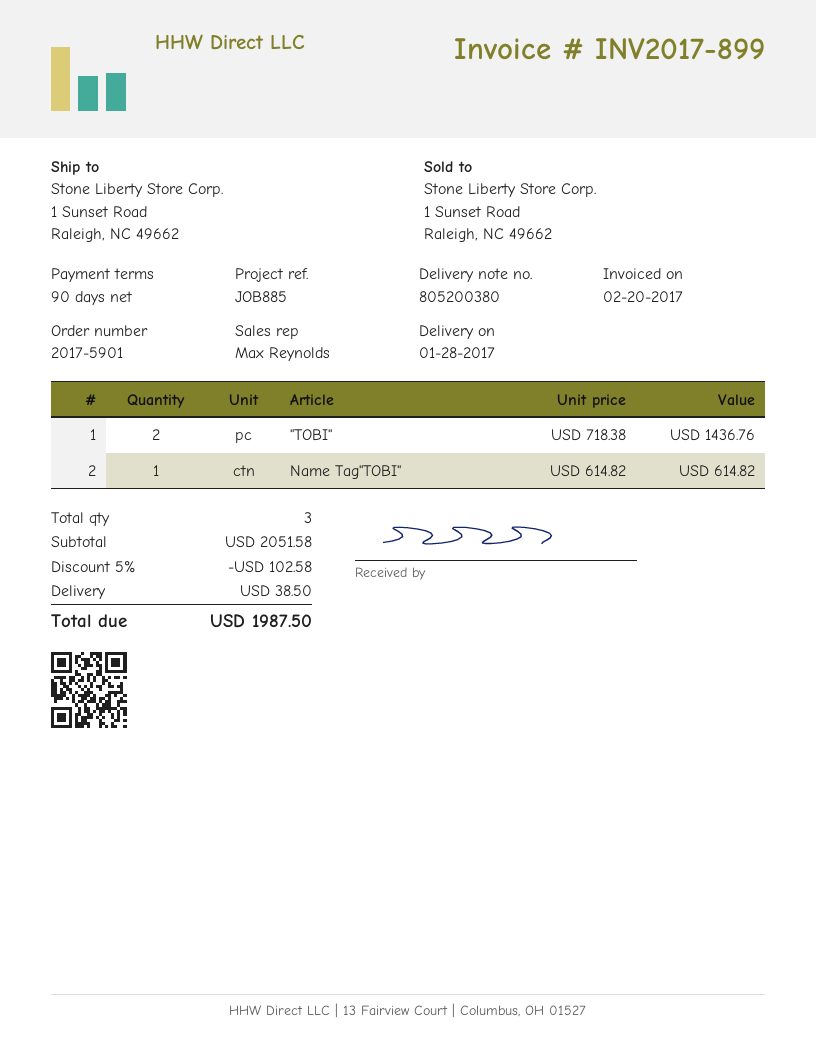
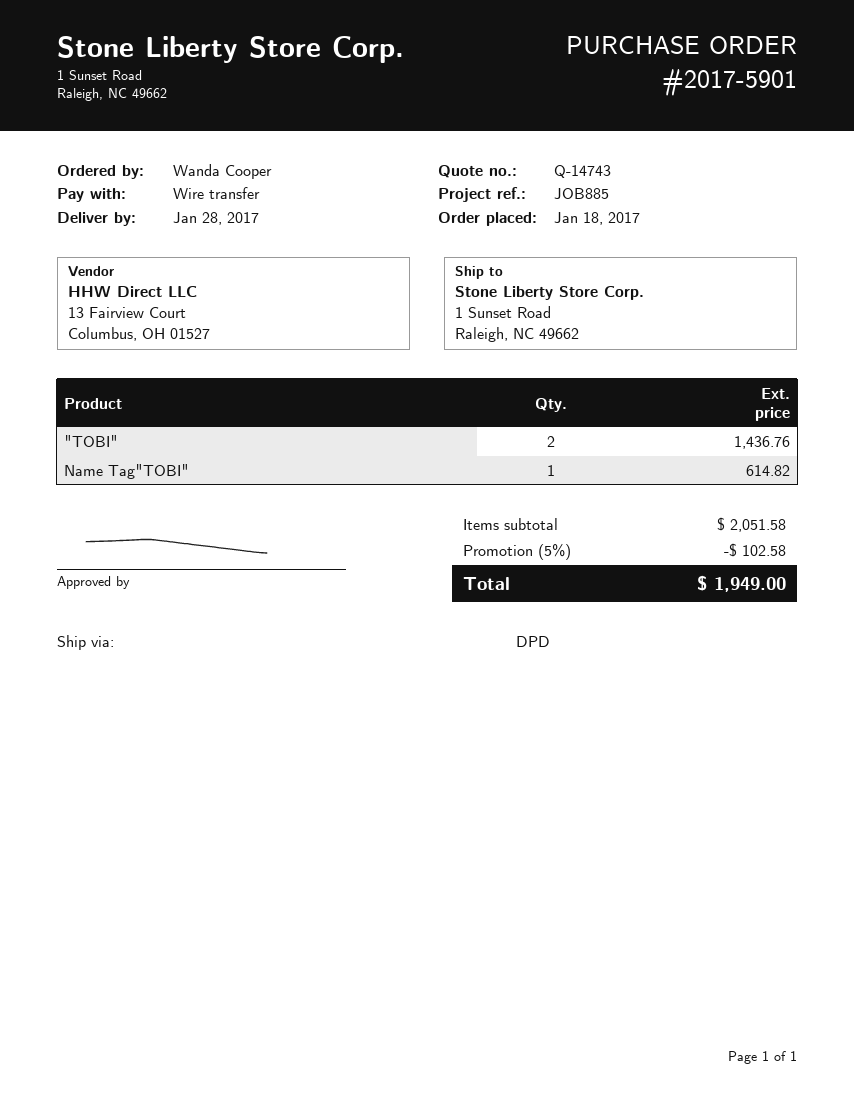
shipping: 38.50 -> none
total: 1987.50 -> 1949.00

